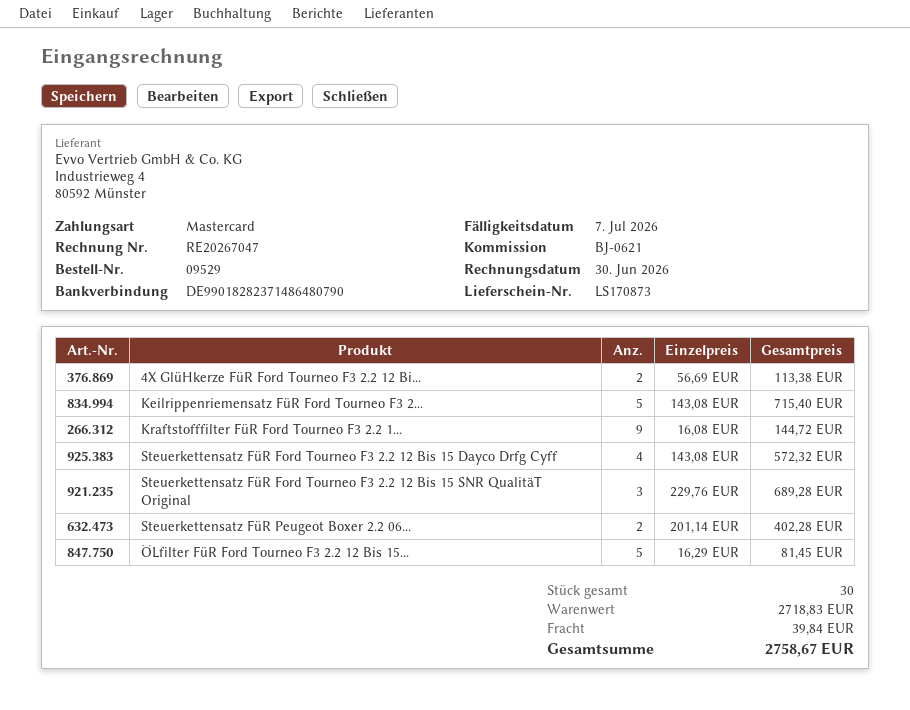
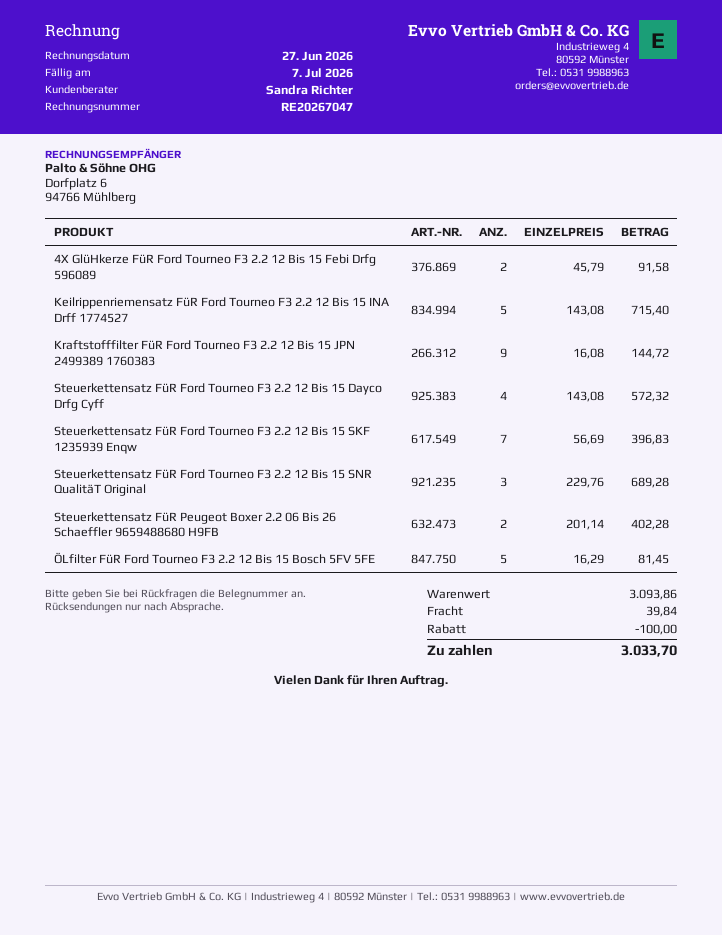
invoice date: 2026-06-30 -> 2026-06-27
4X GlüHkerze FüR Ford Tourneo F3 2.2 12 Bi...: 2 x 56.69 = 113.38 -> 2 x 45.79 = 91.58
Steuerkettensatz FüR Ford Tourneo F3 2.2 12 Bis 15 SKF 1235939 Enqw: none -> 7 x 56.69 = 396.83
subtotal: 2718.83 -> 3093.86
discount: none -> 100.00
total: 2758.67 -> 3033.70

